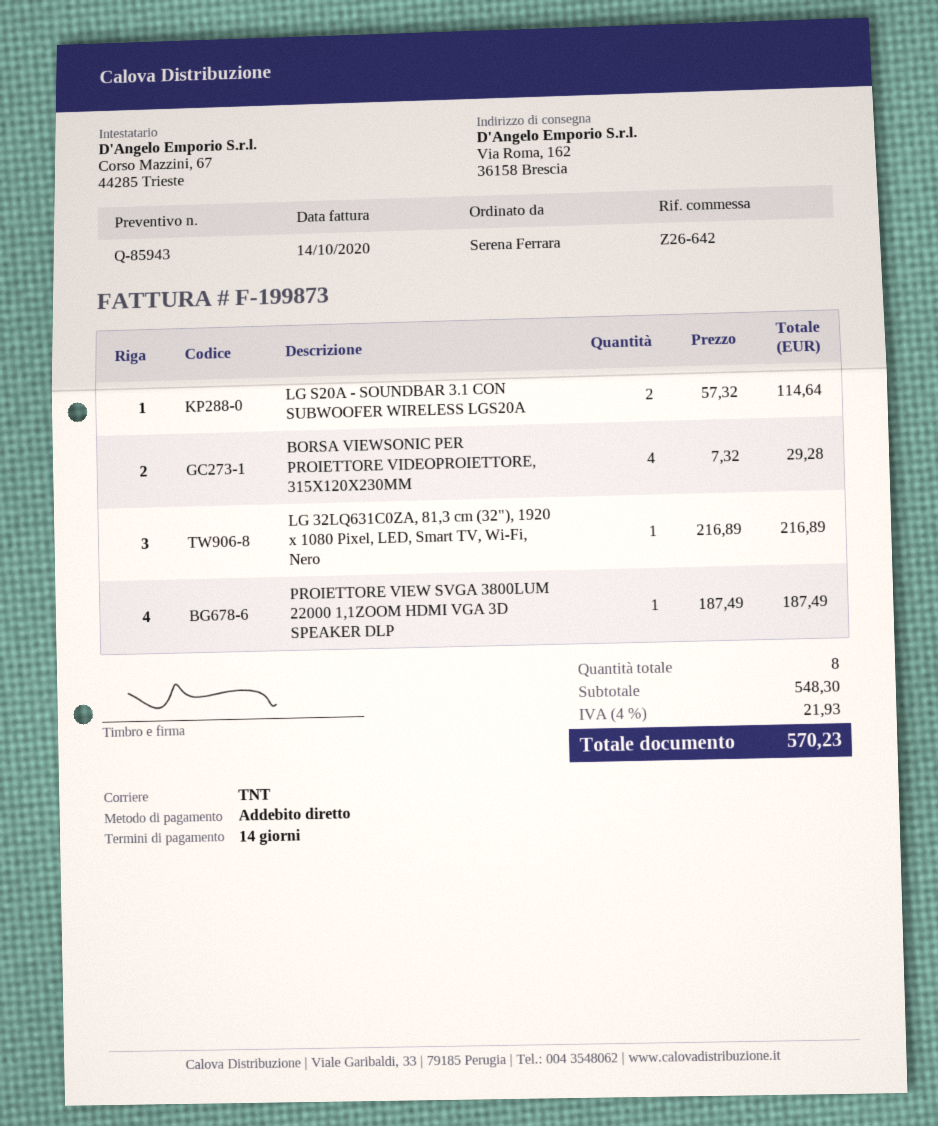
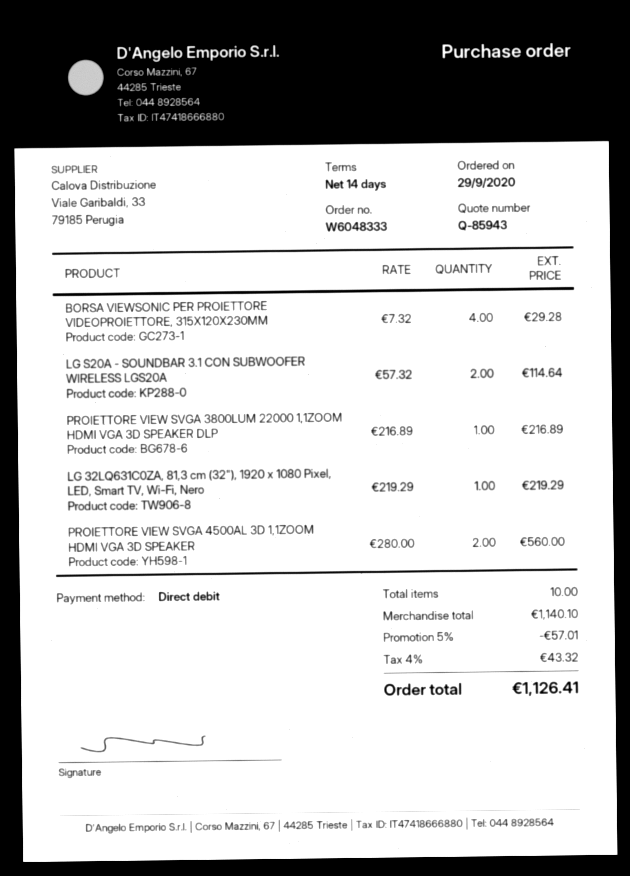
LG 32LQ631C0ZA, 81,3 cm (32"), 1920 x 1080 Pixel, LED, Smart TV, Wi-Fi, Nero: 1 x 216.89 = 216.89 -> 1 x 219.29 = 219.29
PROIETTORE VIEW SVGA 3800LUM 22000 1,1ZOOM HDMI VGA 3D SPEAKER DLP: 1 x 187.49 = 187.49 -> 1 x 216.89 = 216.89
PROIETTORE VIEW SVGA 4500AL 3D 1,1ZOOM HDMI VGA 3D SPEAKER: none -> 2 x 280.00 = 560.00
total quantity: 8 -> 10
subtotal: 548.30 -> 1140.10
discount: none -> 5% = 57.01
tax: 4% = 21.93 -> 4% = 43.32
total: 570.23 -> 1126.41

